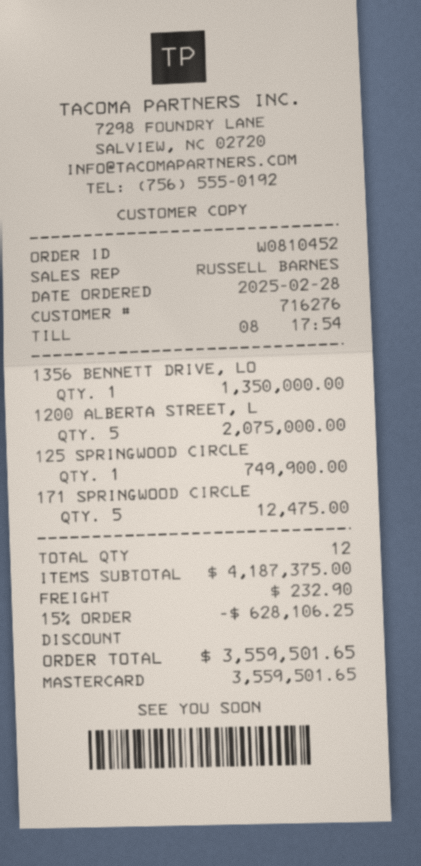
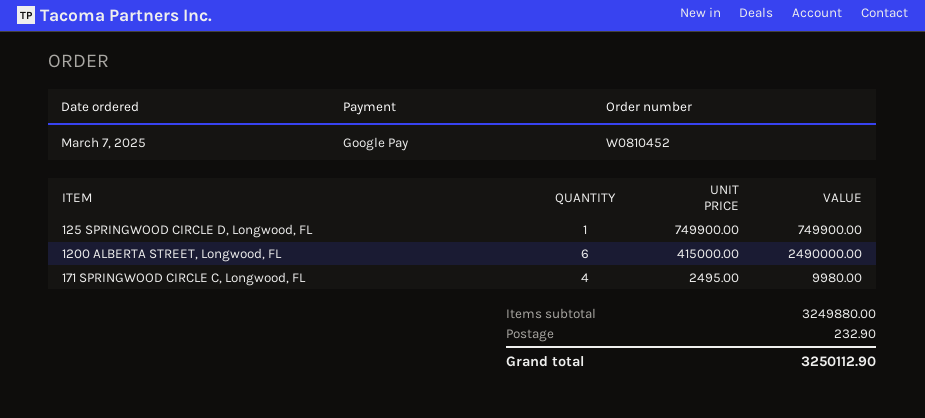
order date: 2025-02-28 -> 2025-03-07
payment method: Mastercard -> Google Pay
1356 BENNETT DRIVE, LO: 1 for 1350000.00 -> none
1200 ALBERTA STREET, L: 5 for 2075000.00 -> 6 for 2490000.00
171 SPRINGWOOD CIRCLE: 5 for 12475.00 -> 4 for 9980.00
subtotal: 4187375.00 -> 3249880.00
discount: 15% = 628106.25 -> none
total: 3559501.65 -> 3250112.90

